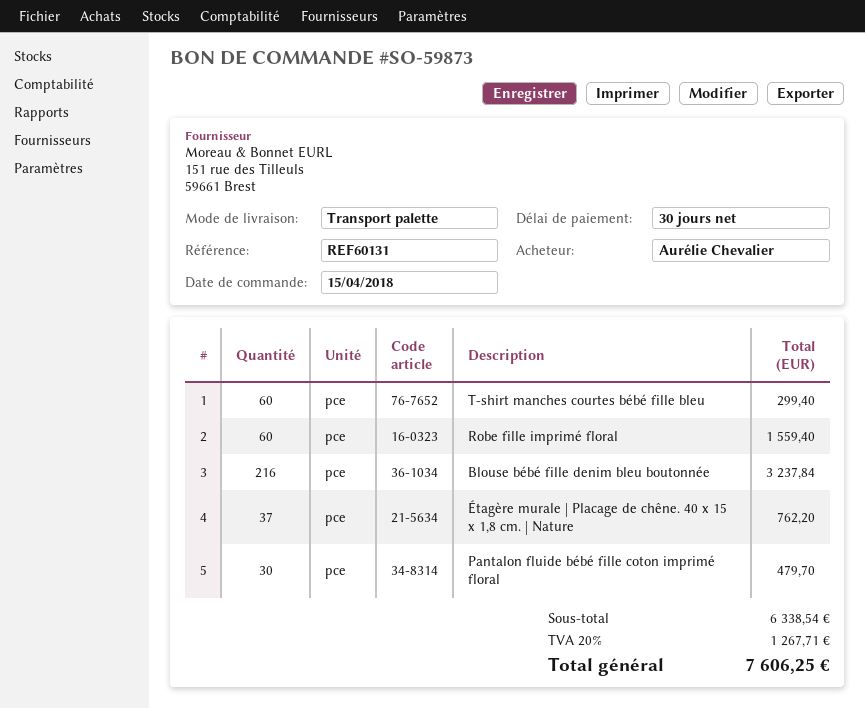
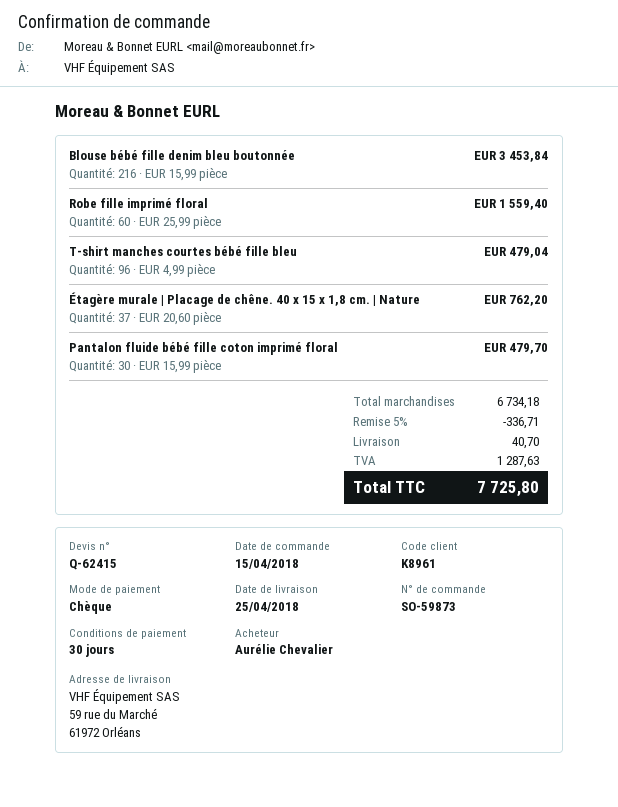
T-shirt manches courtes bébé fille bleu: 60 for 299.40 -> 96 for 479.04
Blouse bébé fille denim bleu boutonnée: 216 for 3237.84 -> 216 for 3453.84
subtotal: 6338.54 -> 6734.18
discount: none -> 5% = 336.71
shipping: none -> 40.70
tax: 1267.71 -> 1287.63
total: 7606.25 -> 7725.80

